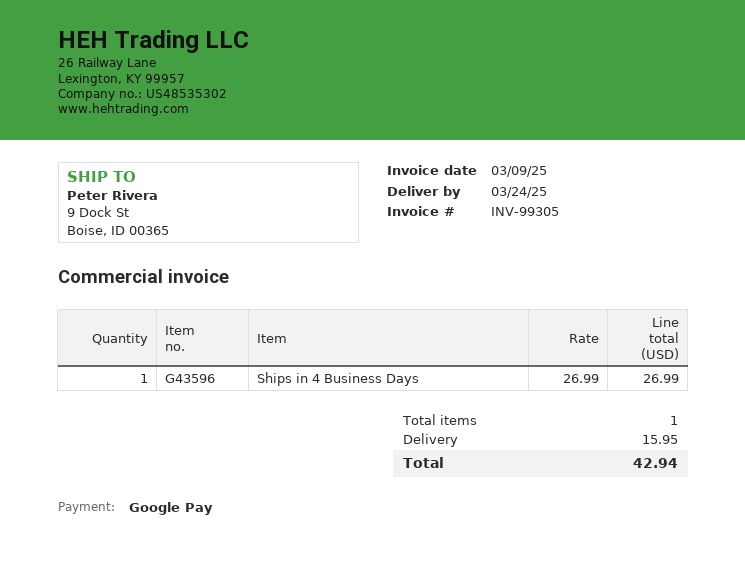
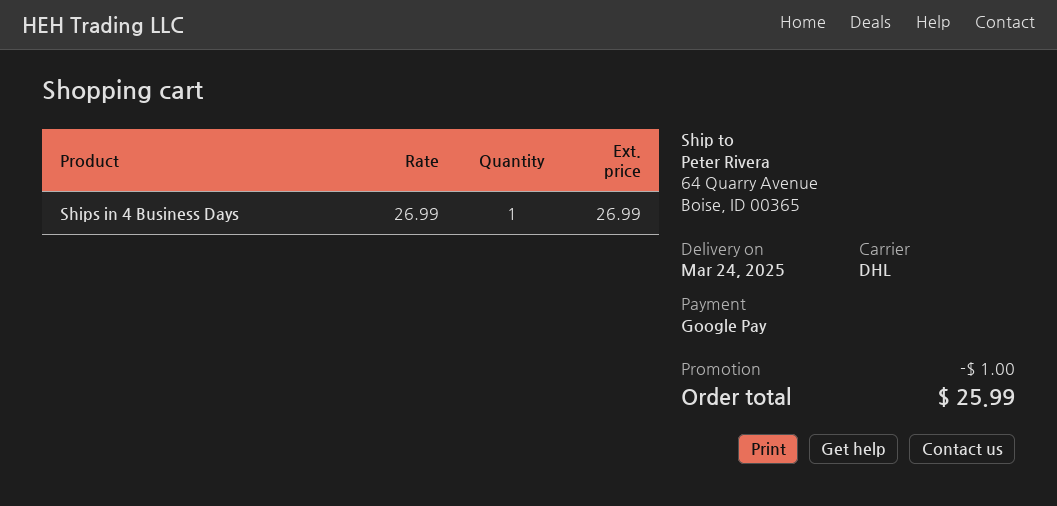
ship to: 9 Dock St, Boise, ID 00365 -> 64 Quarry Avenue, Boise, ID 00365
discount: none -> 1.00
shipping: 15.95 -> none
total: 42.94 -> 25.99

